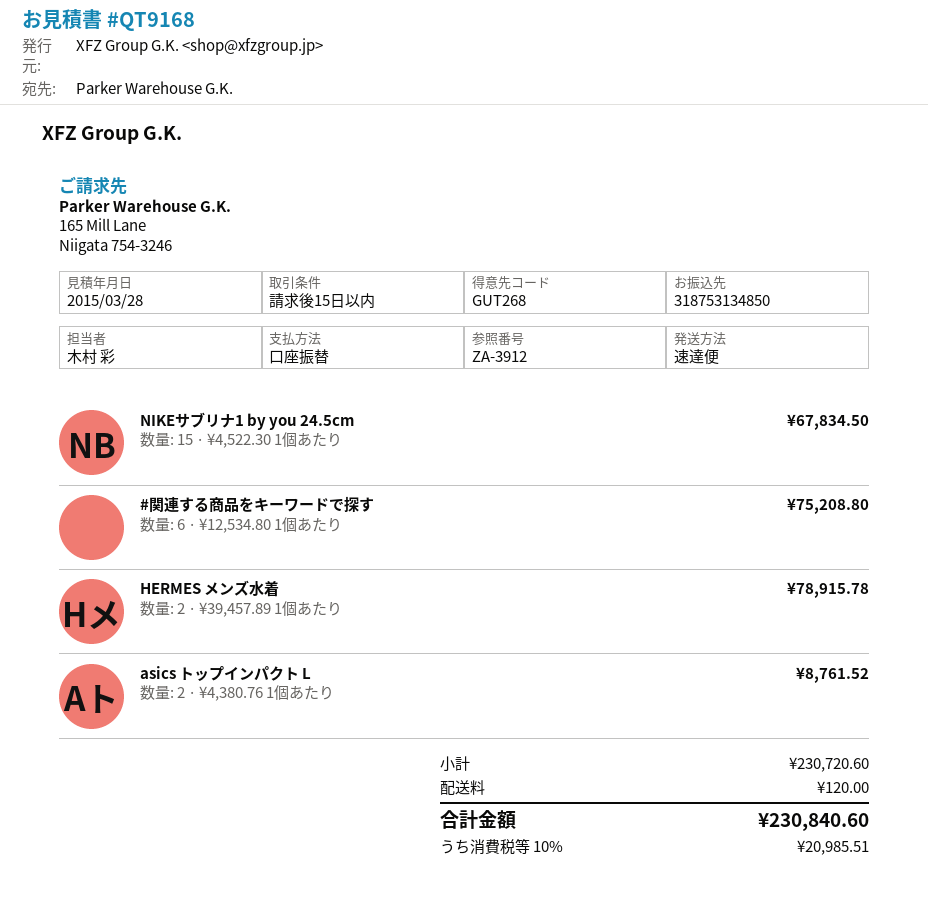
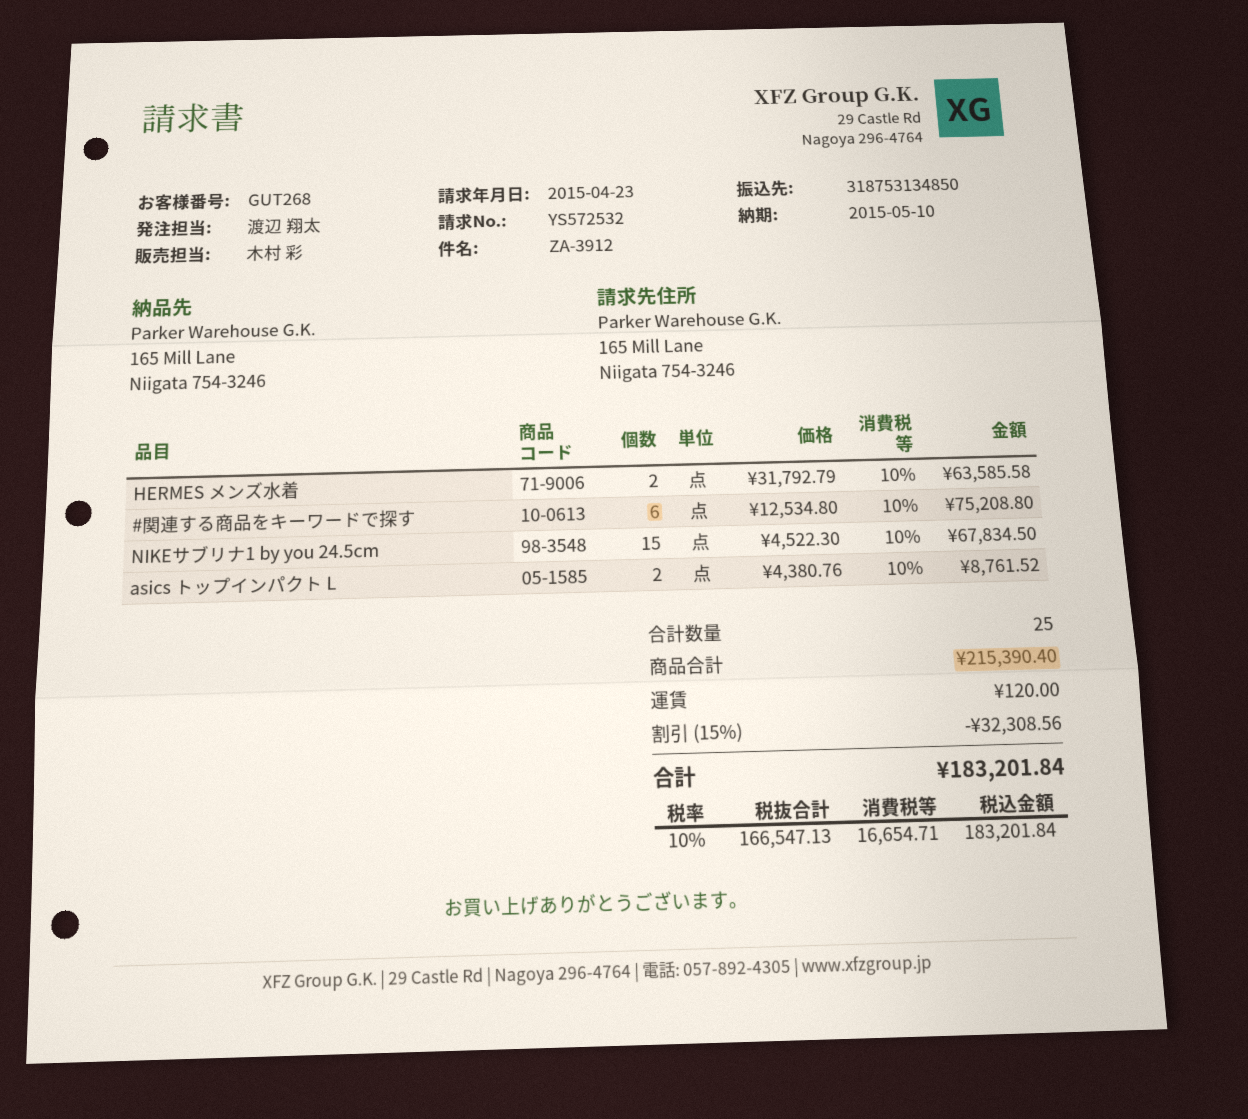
HERMES メンズ水着: 2 x 39457.89 = 78915.78 -> 2 x 31792.79 = 63585.58
subtotal: 230720.60 -> 215390.40
discount: none -> 15% = 32308.56
tax: 10% = 20985.51 -> 10% = 16654.71
total: 230840.60 -> 183201.84

